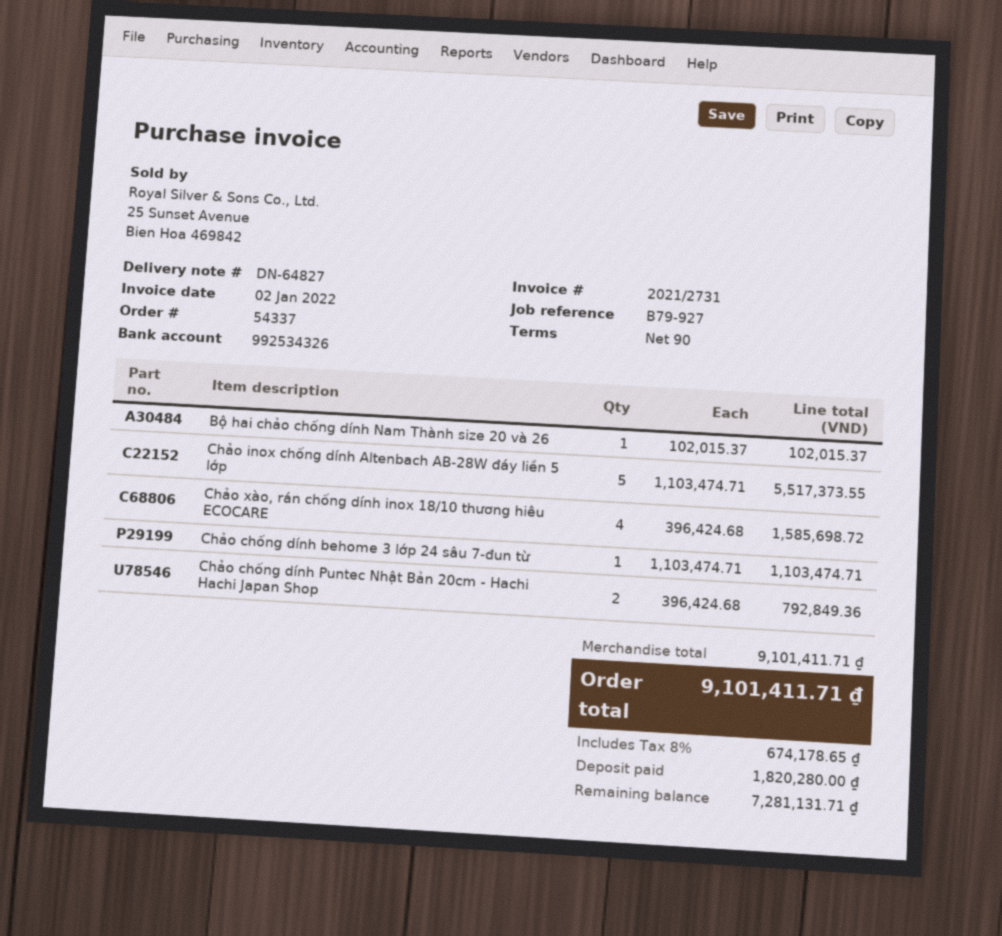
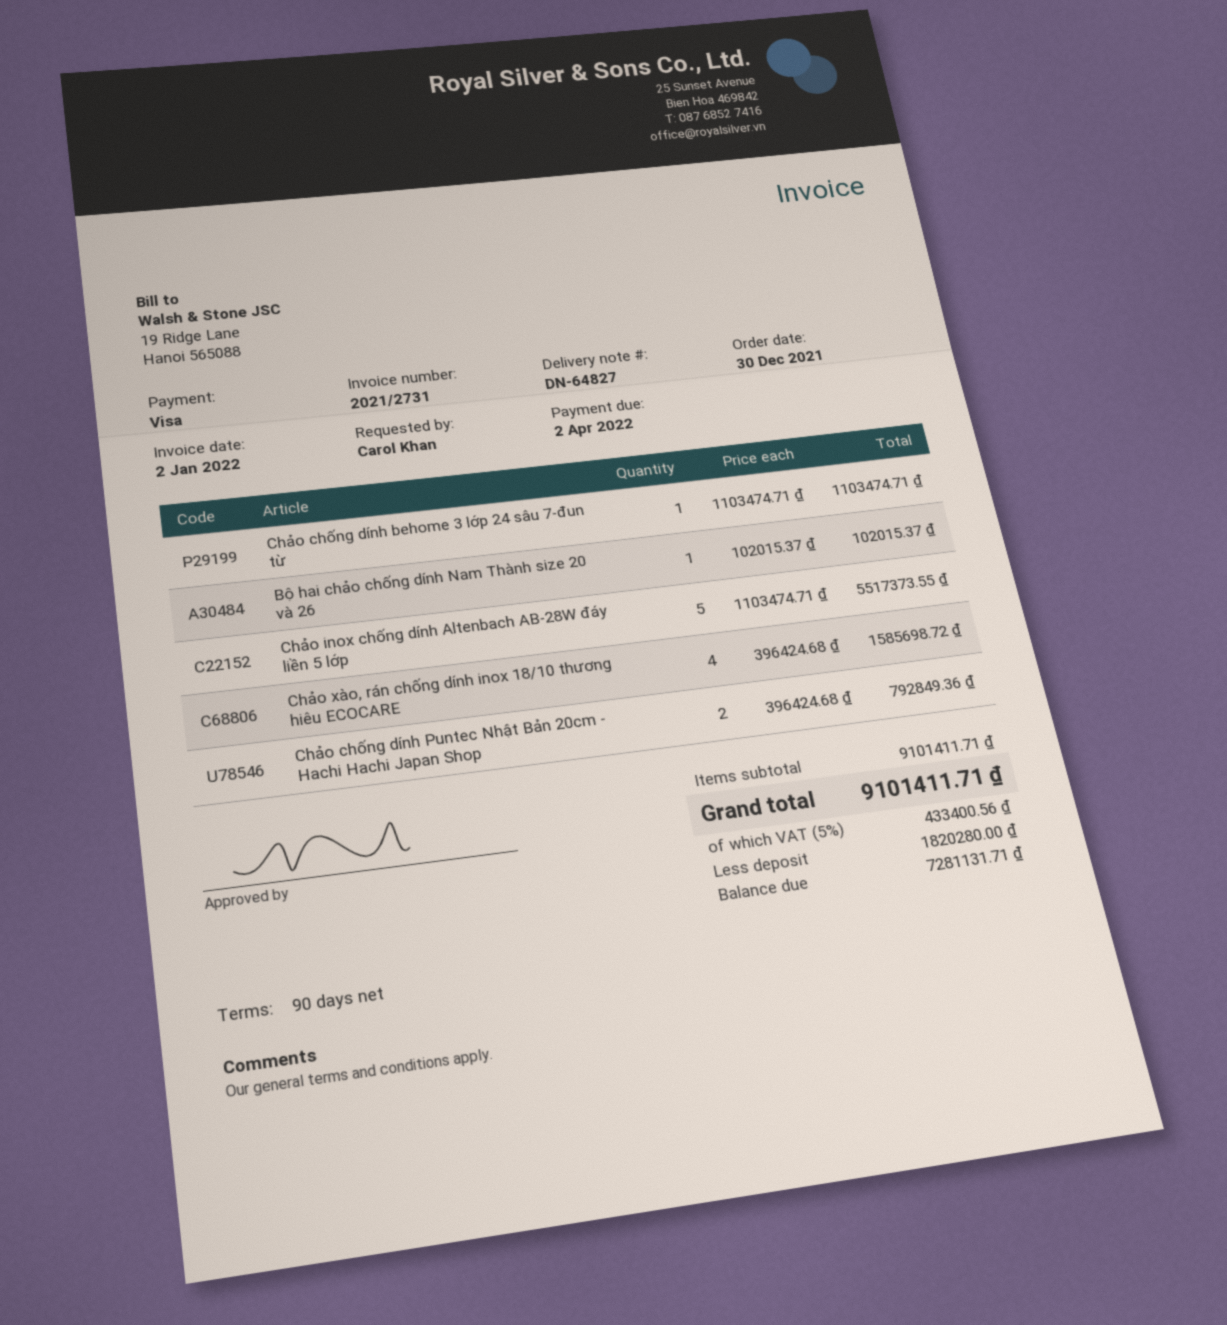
tax: 8% = 674178.65 -> 5% = 433400.56

